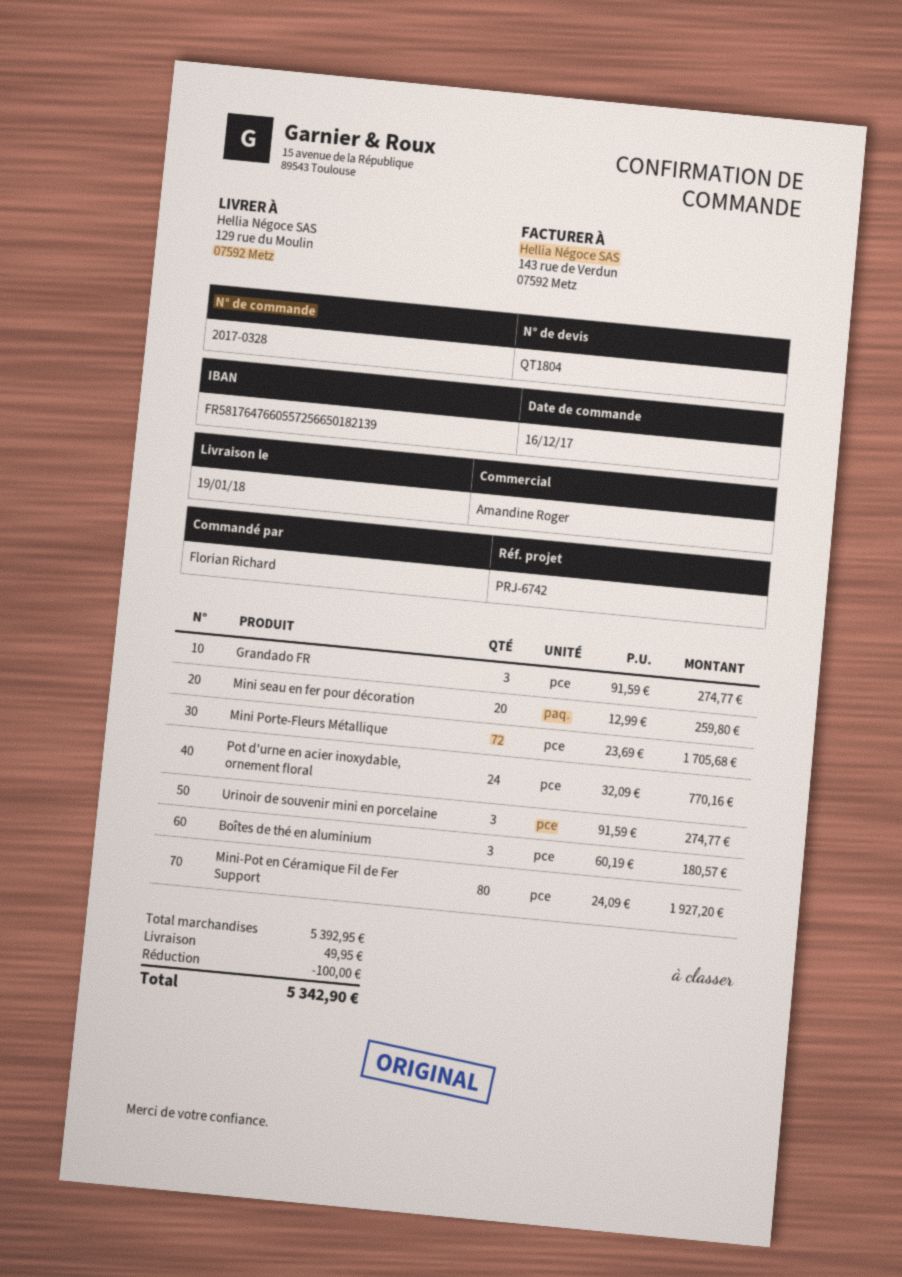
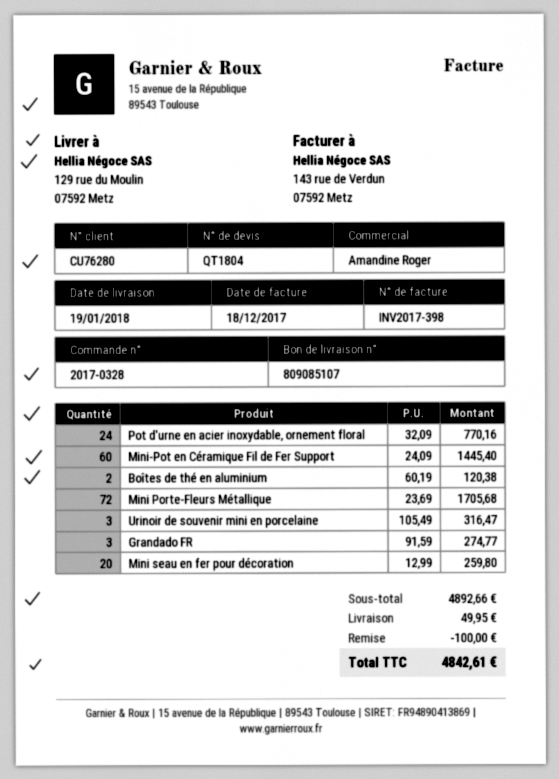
Urinoir de souvenir mini en porcelaine: 3 x 91.59 = 274.77 -> 3 x 105.49 = 316.47
Boîtes de thé en aluminium: 3 x 60.19 = 180.57 -> 2 x 60.19 = 120.38
Mini‑Pot en Céramique Fil de Fer Support: 80 x 24.09 = 1927.20 -> 60 x 24.09 = 1445.40
subtotal: 5392.95 -> 4892.66
total: 5342.90 -> 4842.61

